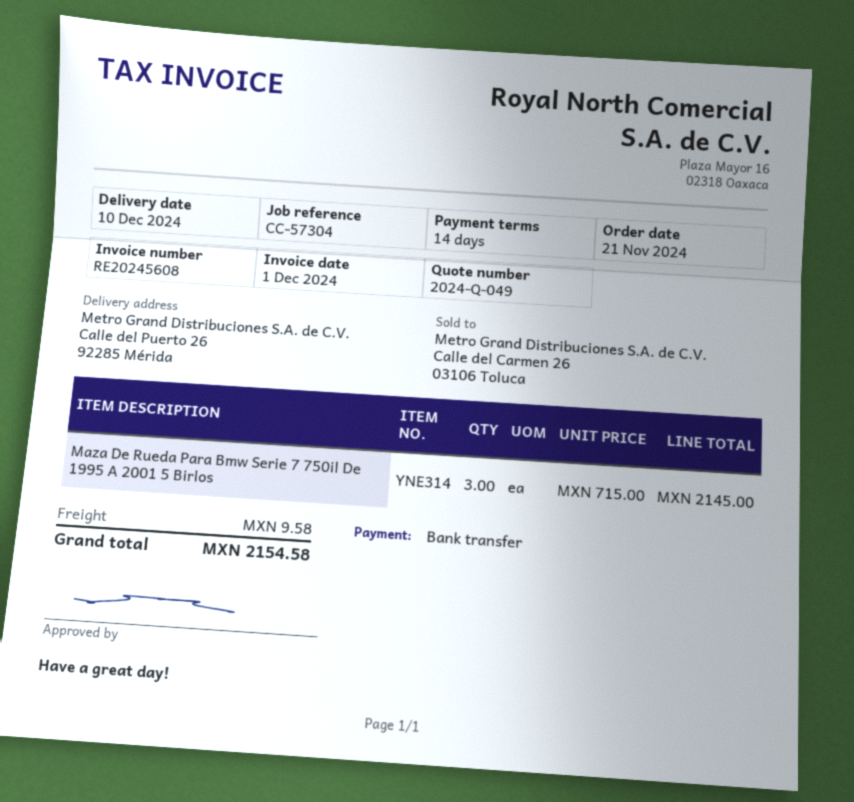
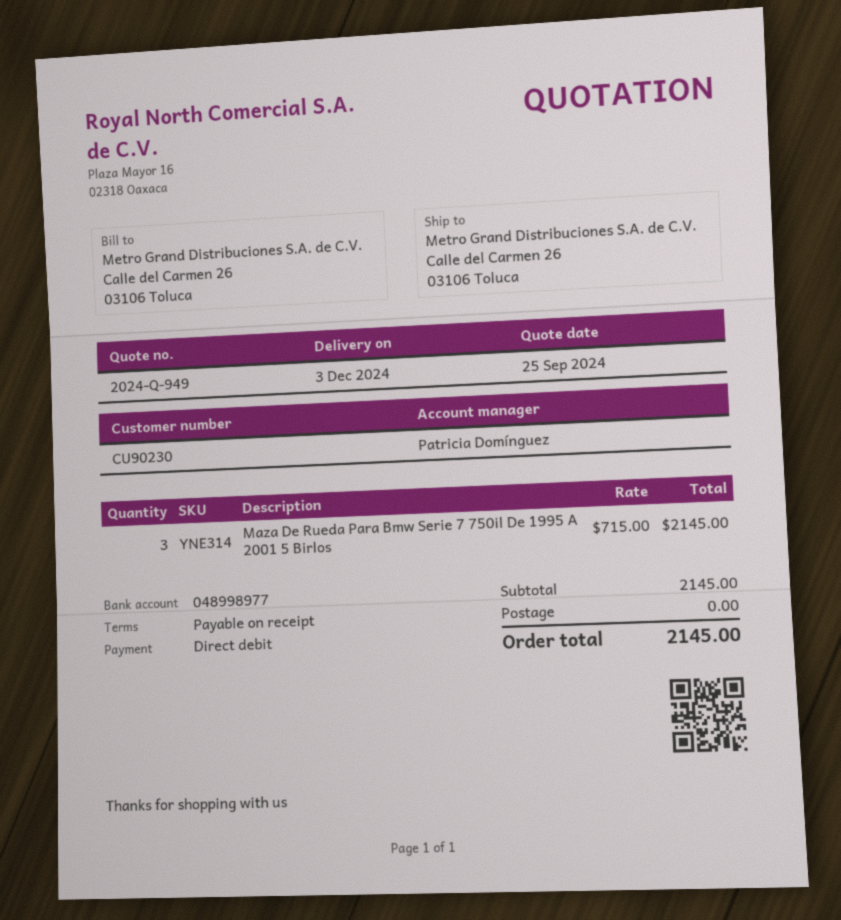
quote number: 2024-Q-049 -> 2024-Q-949
delivery date: 2024-12-10 -> 2024-12-03
payment terms: 14 days -> on receipt
payment method: bank transfer -> direct debit
ship to: Calle del Puerto 26, 92285 Mérida -> Calle del Carmen 26, 03106 Toluca
shipping: 9.58 -> 0.00
total: 2154.58 -> 2145.00

